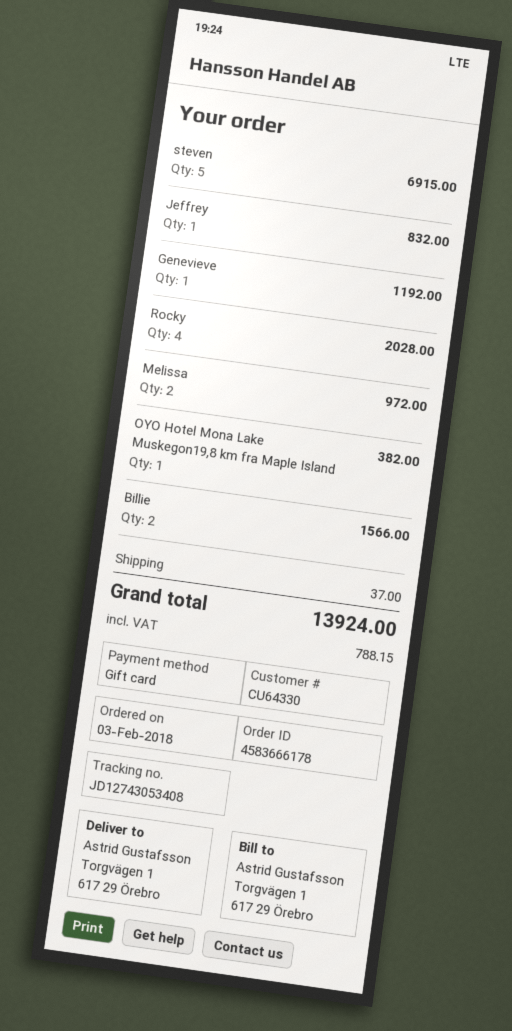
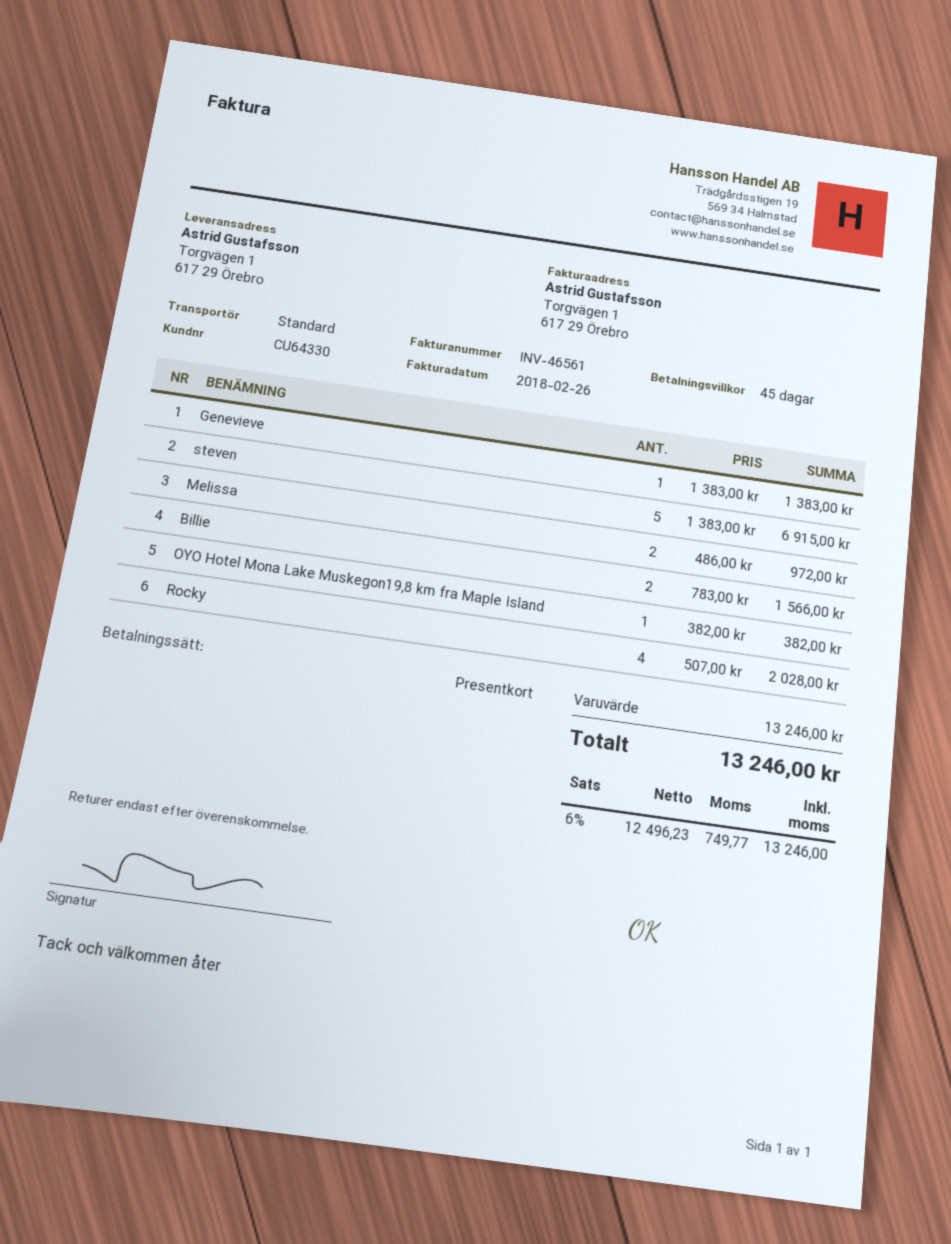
Jeffrey: 1 for 832.00 -> none
Genevieve: 1 for 1192.00 -> 1 for 1383.00
shipping: 37.00 -> none
tax: 788.15 -> 749.77
total: 13924.00 -> 13246.00

